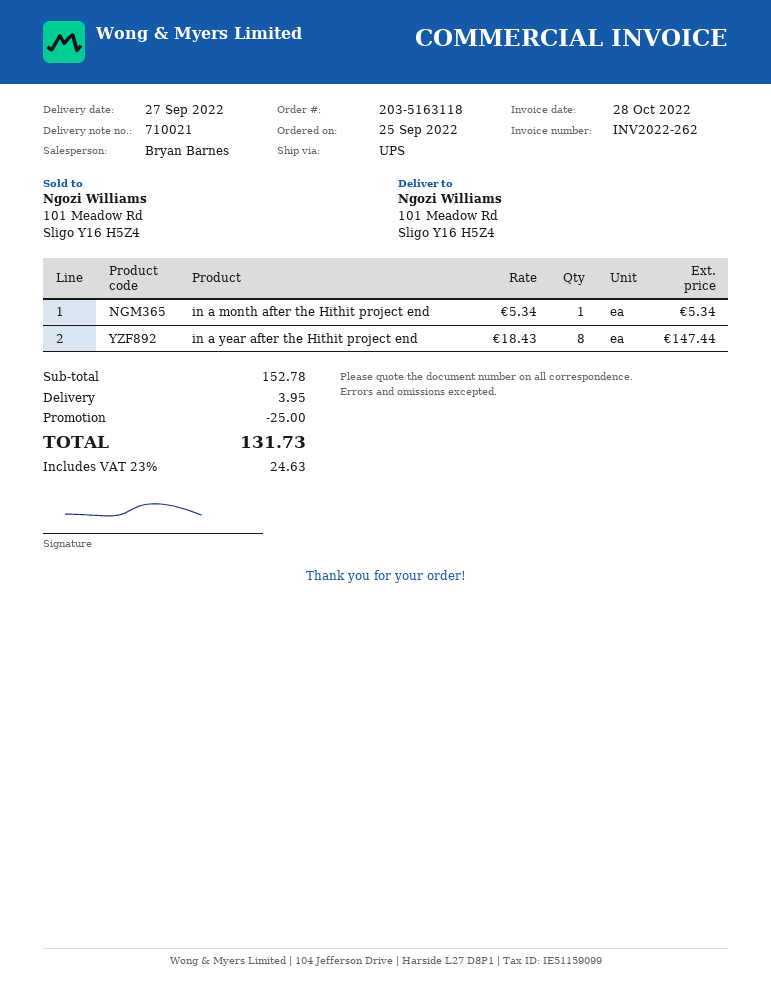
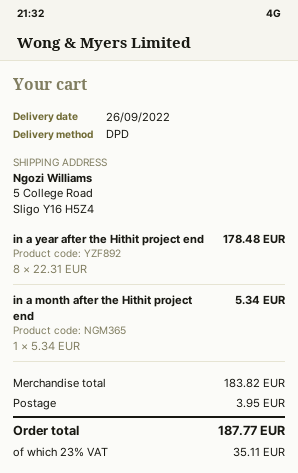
delivery date: 2022-09-27 -> 2022-09-26
shipping method: UPS -> DPD
ship to: 101 Meadow Rd, Sligo Y16 H5Z4 -> 5 College Road, Sligo Y16 H5Z4
in a year after the Hithit project end: 8 x 18.43 = 147.44 -> 8 x 22.31 = 178.48
subtotal: 152.78 -> 183.82
discount: 25.00 -> none
tax: 23% = 24.63 -> 23% = 35.11
total: 131.73 -> 187.77

